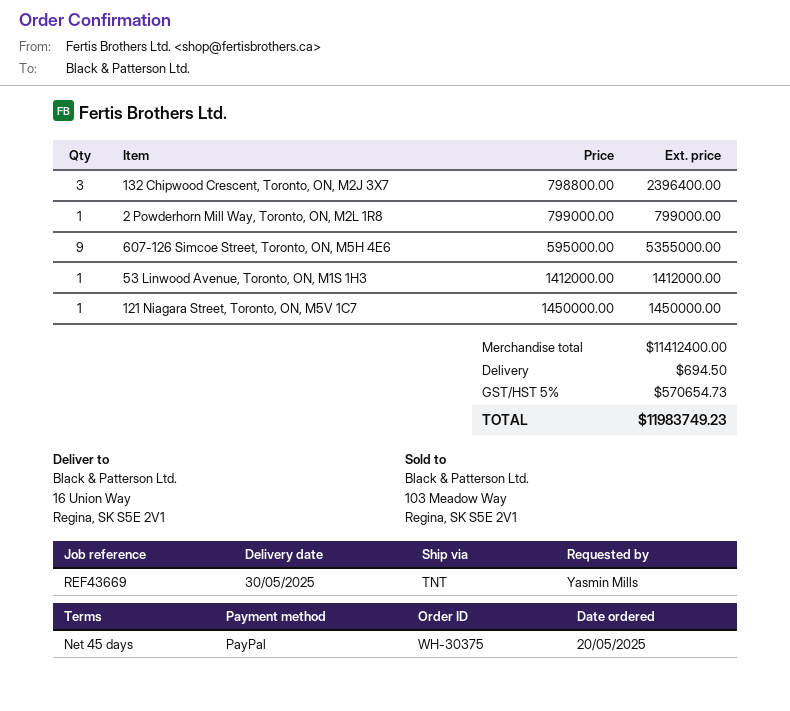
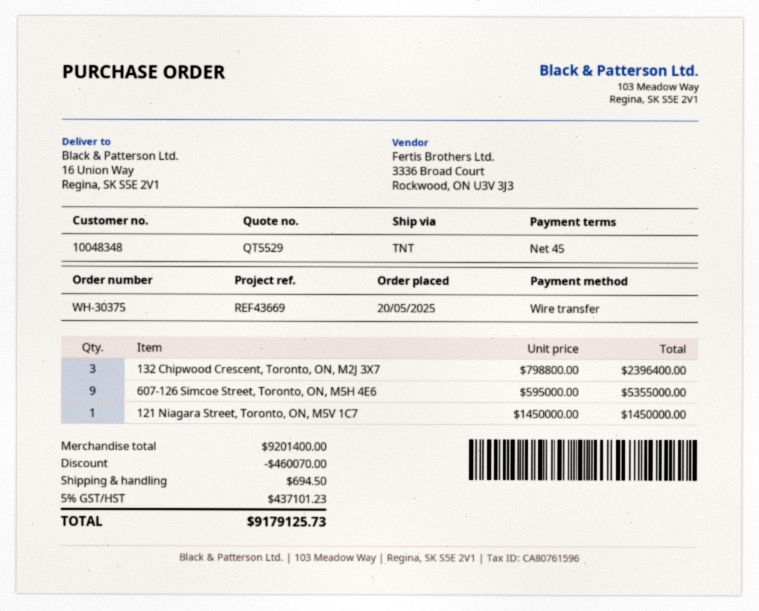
payment method: PayPal -> bank transfer
2 Powderhorn Mill Way, Toronto, ON, M2L 1R8: 1 x 799000.00 = 799000.00 -> none
53 Linwood Avenue, Toronto, ON, M1S 1H3: 1 x 1412000.00 = 1412000.00 -> none
subtotal: 11412400.00 -> 9201400.00
discount: none -> 460070.00
tax: 5% = 570654.73 -> 5% = 437101.23
total: 11983749.23 -> 9179125.73

